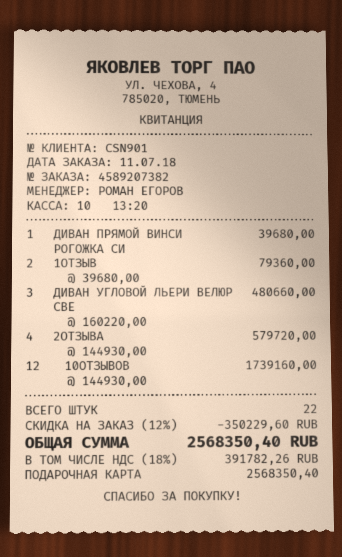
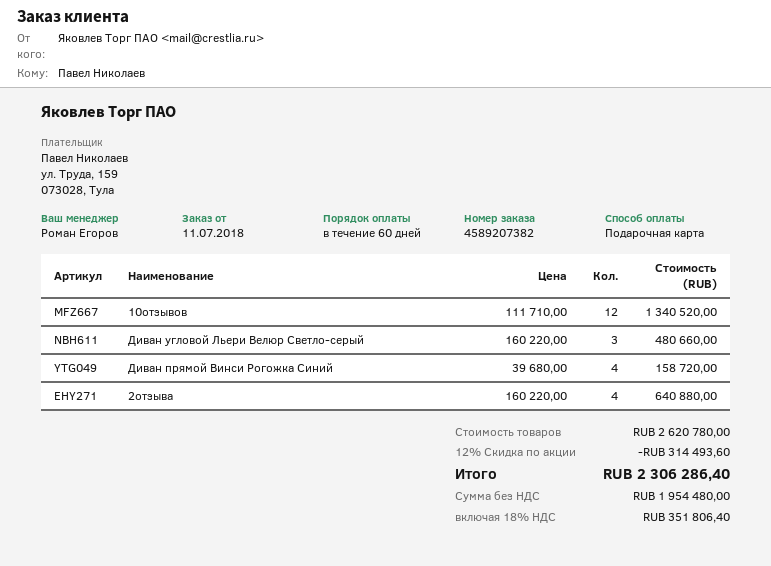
ДИВАН ПРЯМОЙ ВИНСИ РОГОЖКА СИ: 1 x 39680.00 = 39680.00 -> 4 x 39680.00 = 158720.00
1ОТЗЫВ: 2 x 39680.00 = 79360.00 -> none
2ОТЗЫВА: 4 x 144930.00 = 579720.00 -> 4 x 160220.00 = 640880.00
10ОТЗЫВОВ: 12 x 144930.00 = 1739160.00 -> 12 x 111710.00 = 1340520.00
discount: 12% = 350229.60 -> 12% = 314493.60
tax: 18% = 391782.26 -> 18% = 351806.40
total: 2568350.40 -> 2306286.40

